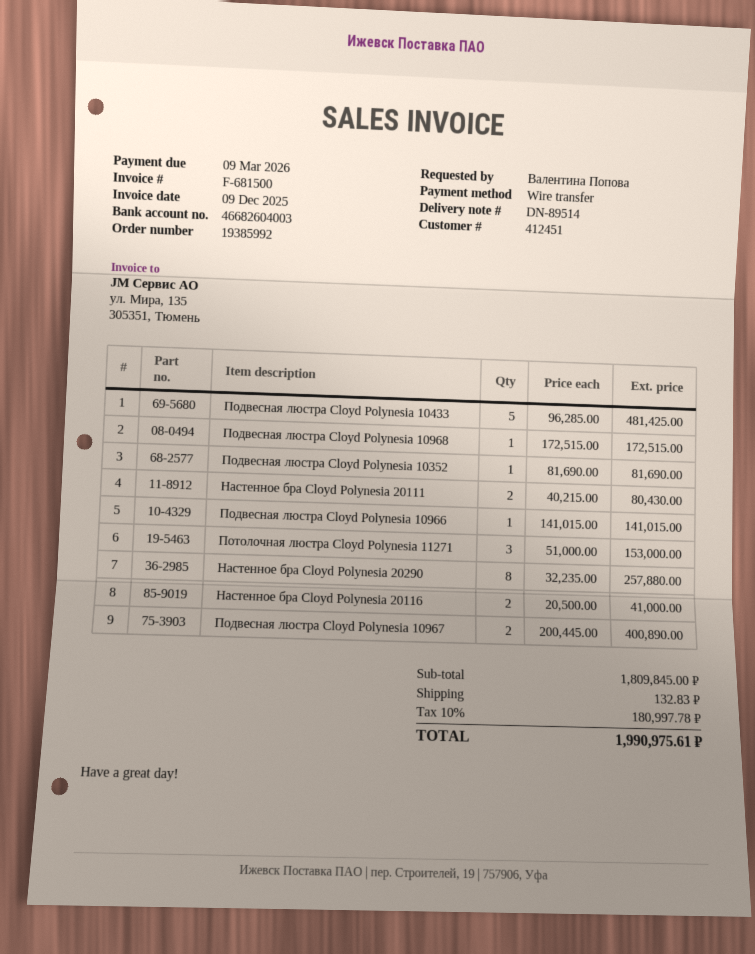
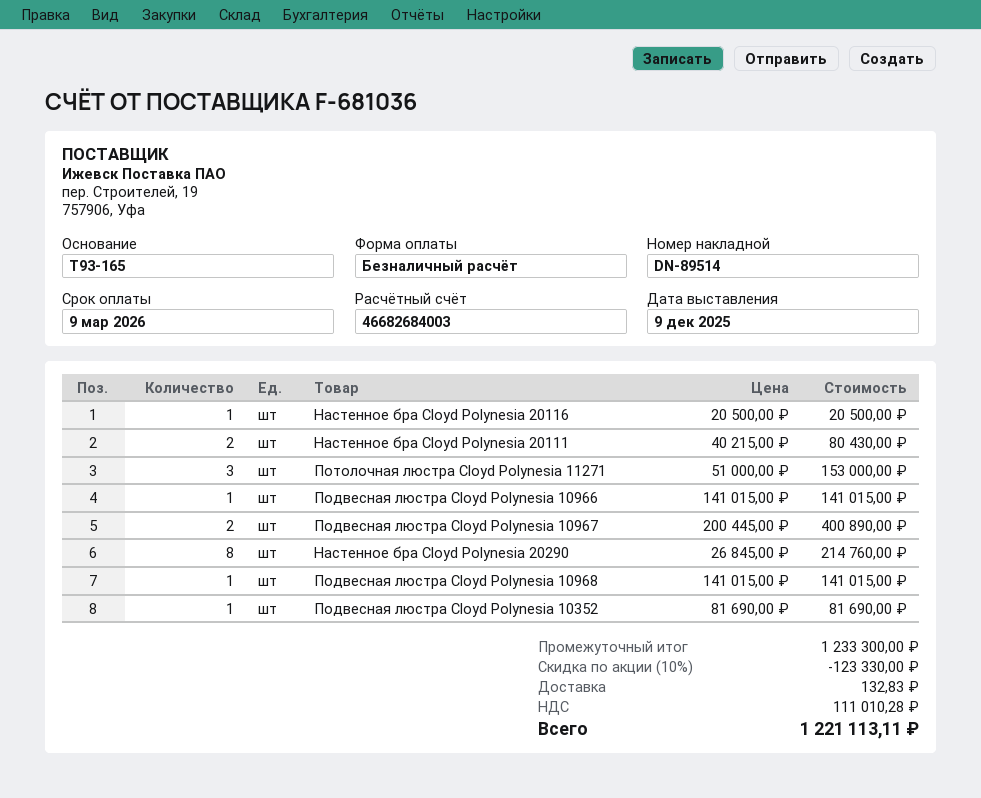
invoice number: F-681500 -> F-681036
bank account: 46682604003 -> 46682684003
Подвесная люстра Cloyd Polynesia 10433: 5 x 96285.00 = 481425.00 -> none
Подвесная люстра Cloyd Polynesia 10968: 1 x 172515.00 = 172515.00 -> 1 x 141015.00 = 141015.00
Настенное бра Cloyd Polynesia 20290: 8 x 32235.00 = 257880.00 -> 8 x 26845.00 = 214760.00
Настенное бра Cloyd Polynesia 20116: 2 x 20500.00 = 41000.00 -> 1 x 20500.00 = 20500.00
subtotal: 1809845.00 -> 1233300.00
discount: none -> 10% = 123330.00
tax: 180997.78 -> 111010.28
total: 1990975.61 -> 1221113.11

